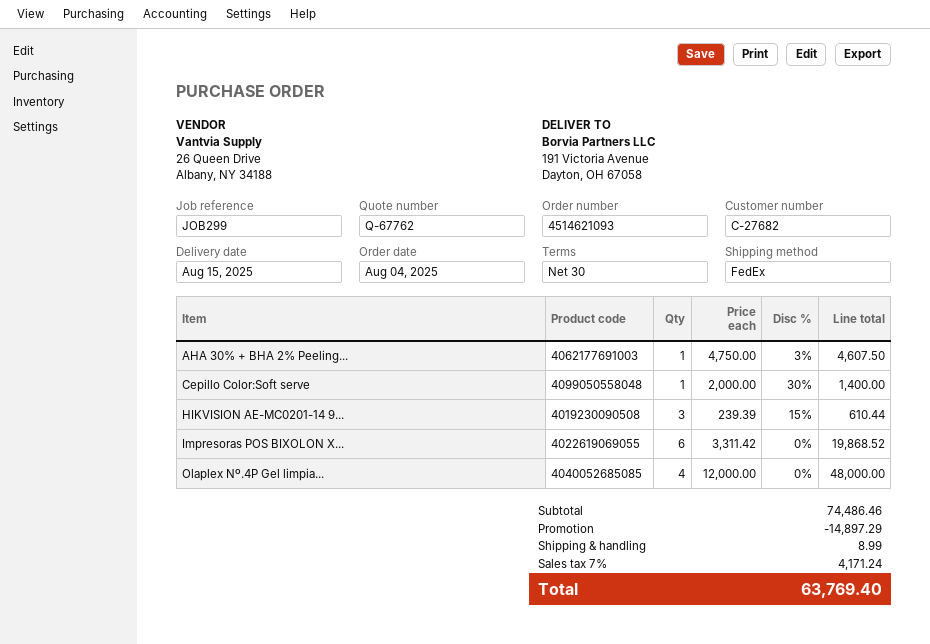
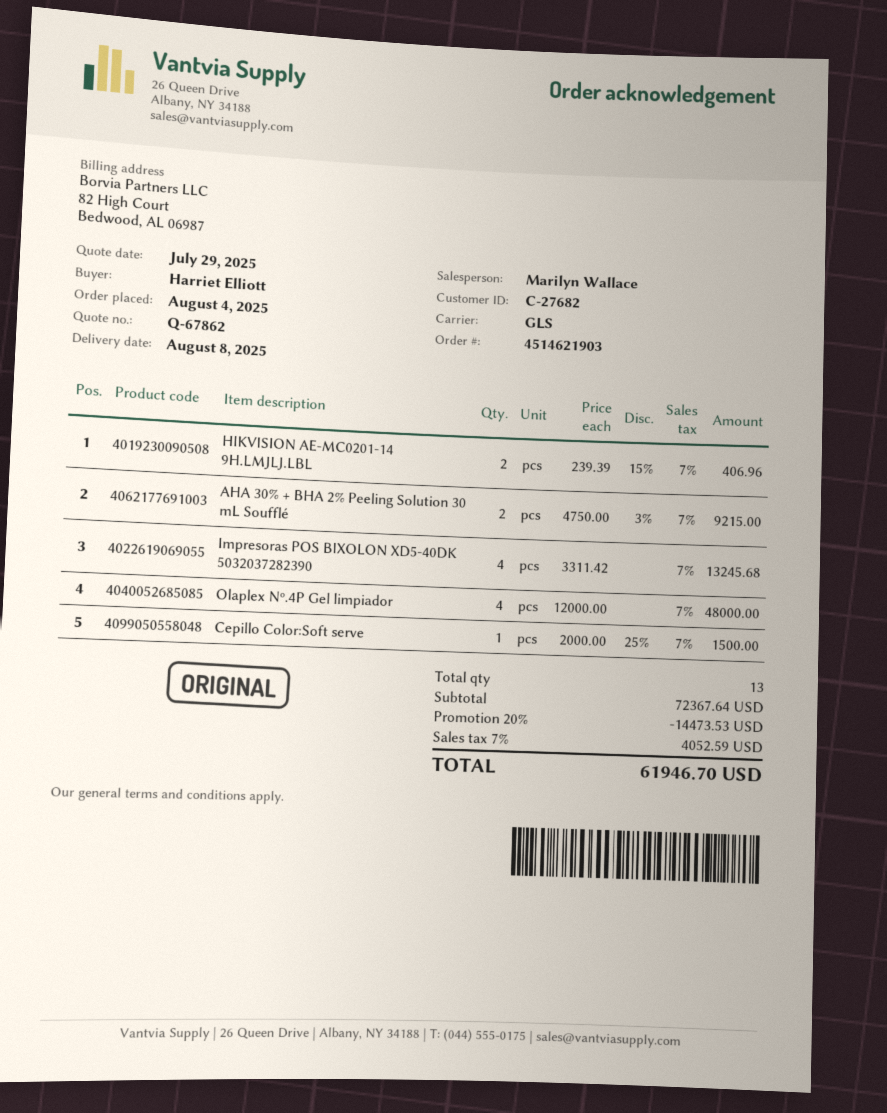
quote number: Q-67762 -> Q-67862
order number: 4514621093 -> 4514621903
delivery date: 2025-08-15 -> 2025-08-08
shipping method: FedEx -> GLS
AHA 30% + BHA 2% Peeling...: 1 x 4750.00 - 3% = 4607.50 -> 2 x 4750.00 - 3% = 9215.00
Cepillo Color:Soft serve: 1 x 2000.00 - 30% = 1400.00 -> 1 x 2000.00 - 25% = 1500.00
HIKVISION AE-MC0201-14 9...: 3 x 239.39 - 15% = 610.44 -> 2 x 239.39 - 15% = 406.96
Impresoras POS BIXOLON X...: 6 x 3311.42 = 19868.52 -> 4 x 3311.42 = 13245.68
subtotal: 74486.46 -> 72367.64
discount: 14897.29 -> 14473.53
shipping: 8.99 -> none
tax: 7% = 4171.24 -> 7% = 4052.59
total: 63769.40 -> 61946.70

